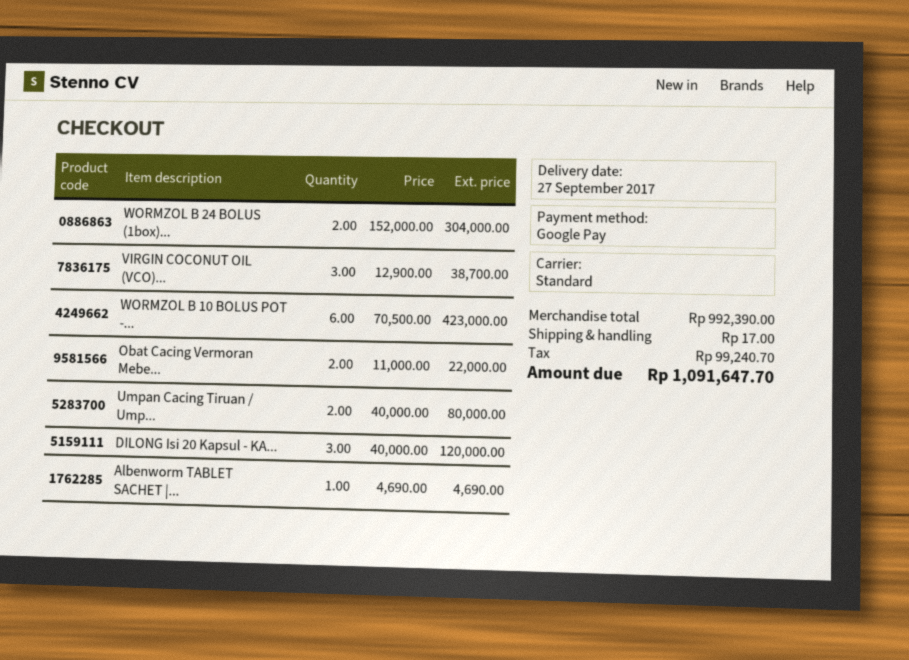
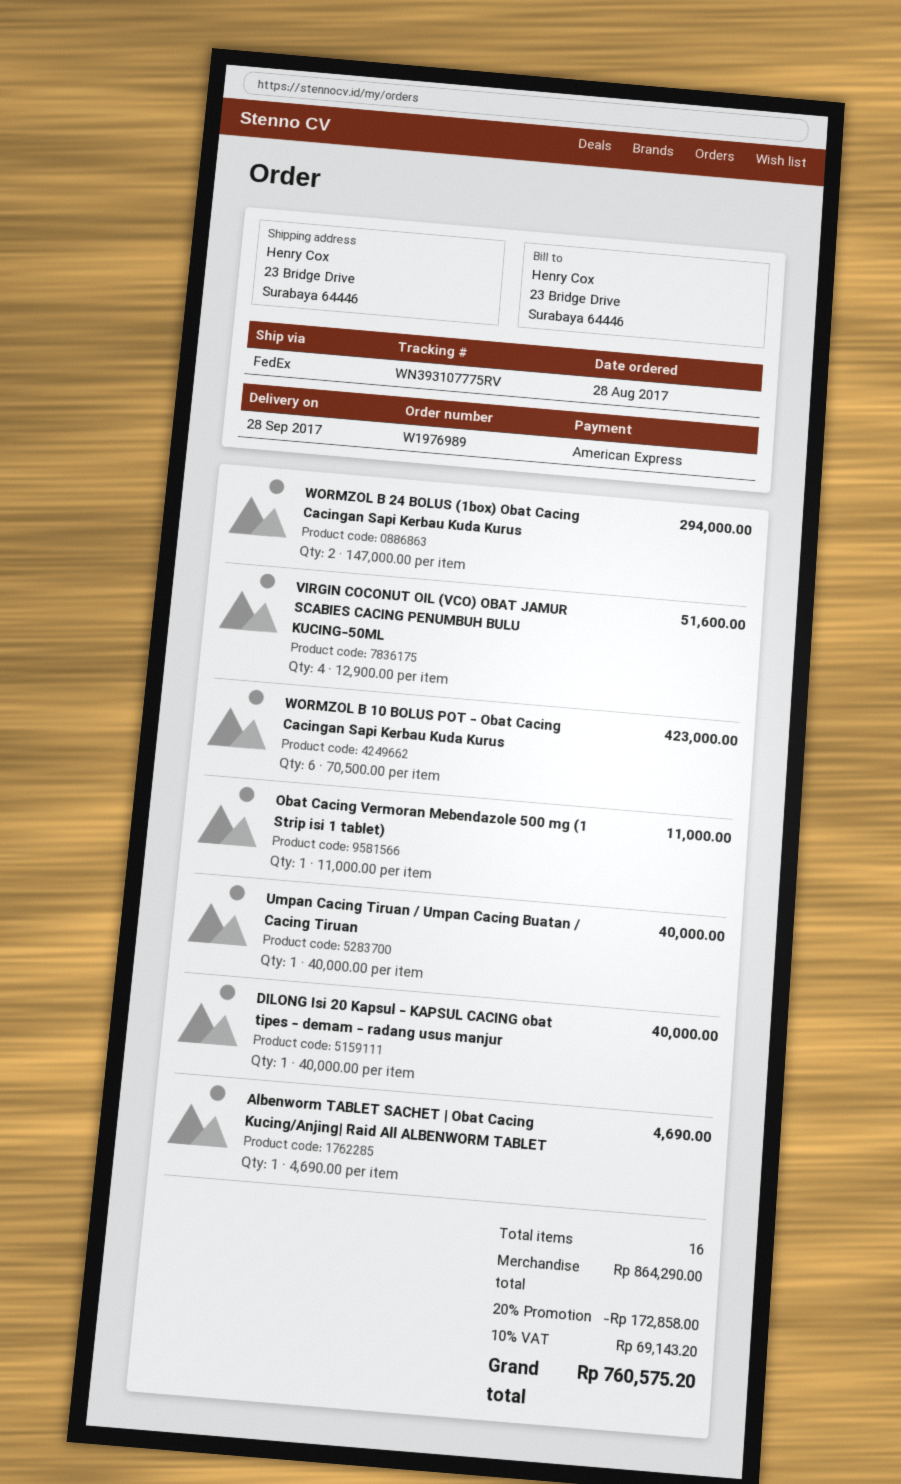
delivery date: 2017-09-27 -> 2017-09-28
payment method: Google Pay -> American Express
shipping method: standard -> FedEx
WORMZOL B 24 BOLUS (1box)...: 2 x 152000.00 = 304000.00 -> 2 x 147000.00 = 294000.00
VIRGIN COCONUT OIL (VCO)...: 3 x 12900.00 = 38700.00 -> 4 x 12900.00 = 51600.00
Obat Cacing Vermoran Mebe...: 2 x 11000.00 = 22000.00 -> 1 x 11000.00 = 11000.00
Umpan Cacing Tiruan / Ump...: 2 x 40000.00 = 80000.00 -> 1 x 40000.00 = 40000.00
DILONG Isi 20 Kapsul - KA...: 3 x 40000.00 = 120000.00 -> 1 x 40000.00 = 40000.00
subtotal: 992390.00 -> 864290.00
discount: none -> 20% = 172858.00
shipping: 17.00 -> none
tax: 99240.70 -> 69143.20
total: 1091647.70 -> 760575.20

